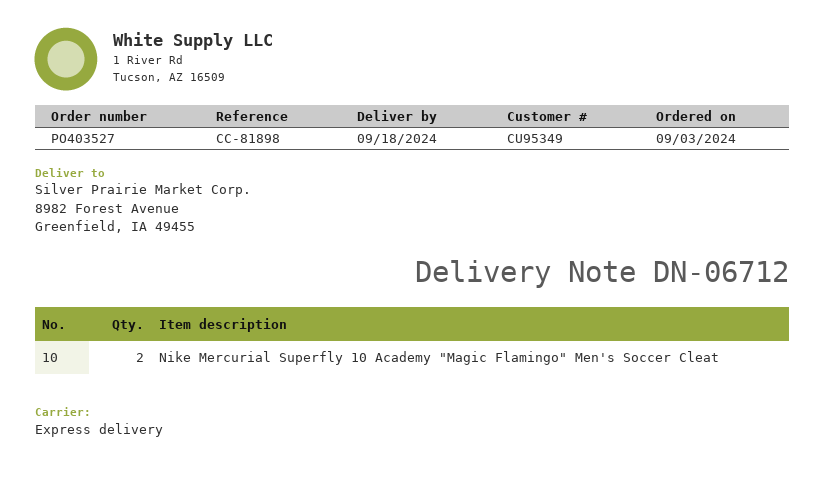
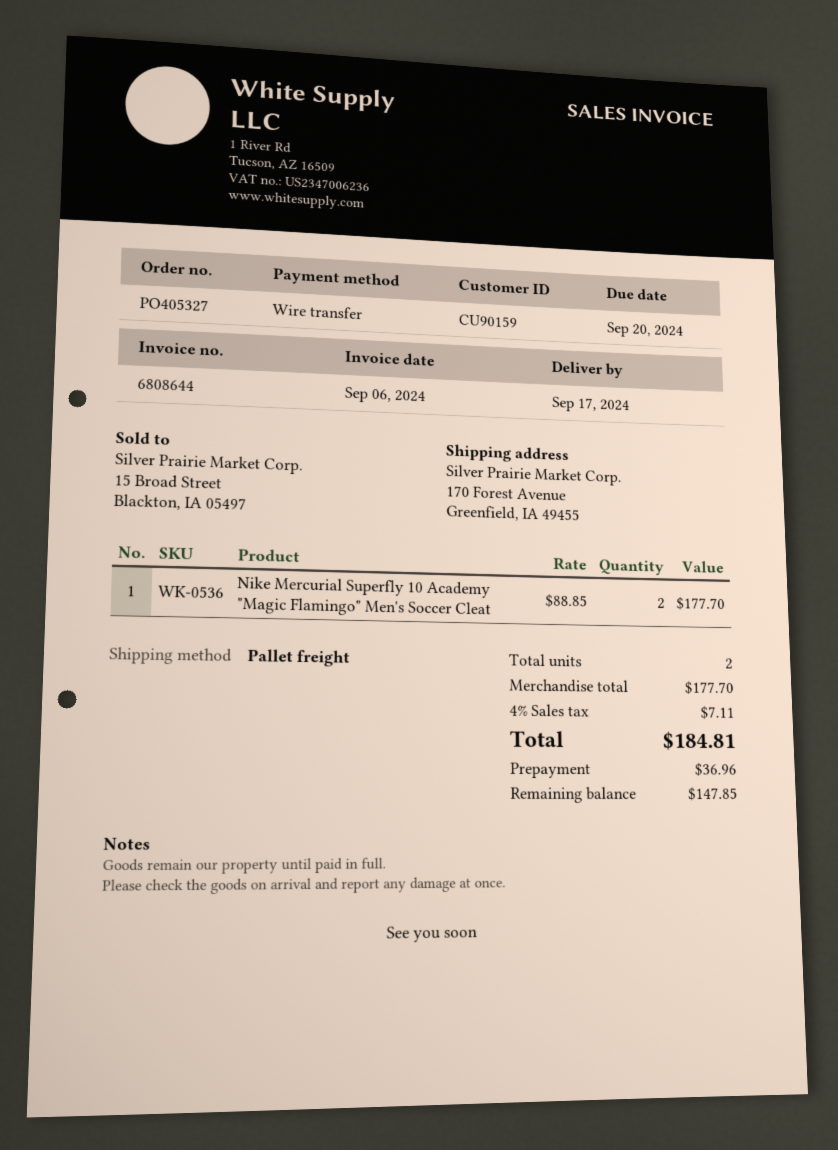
order number: PO403527 -> PO405327
delivery date: 2024-09-18 -> 2024-09-17
customer number: CU95349 -> CU90159
shipping method: express -> pallet freight
ship to: 8982 Forest Avenue, Greenfield, IA 49455 -> 170 Forest Avenue, Greenfield, IA 49455

